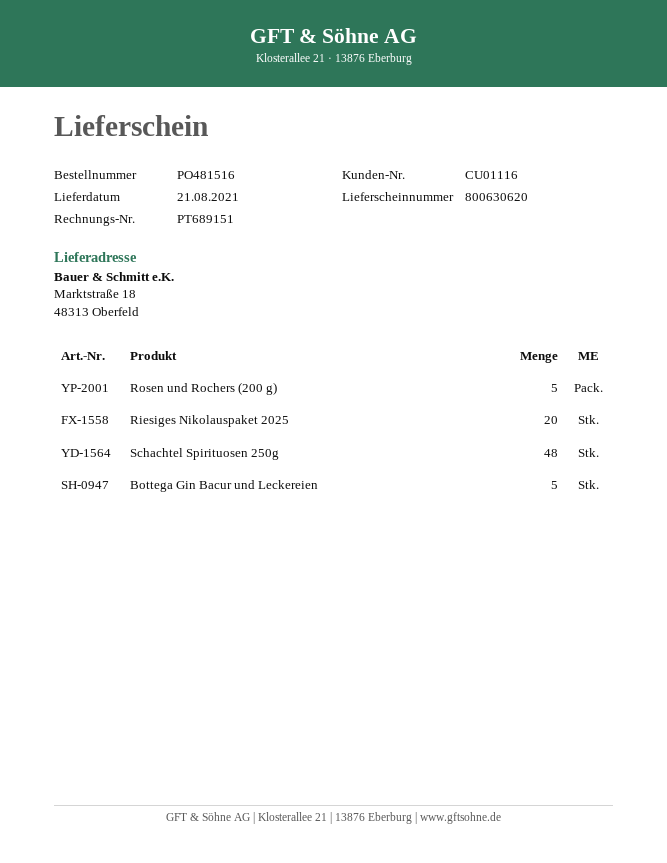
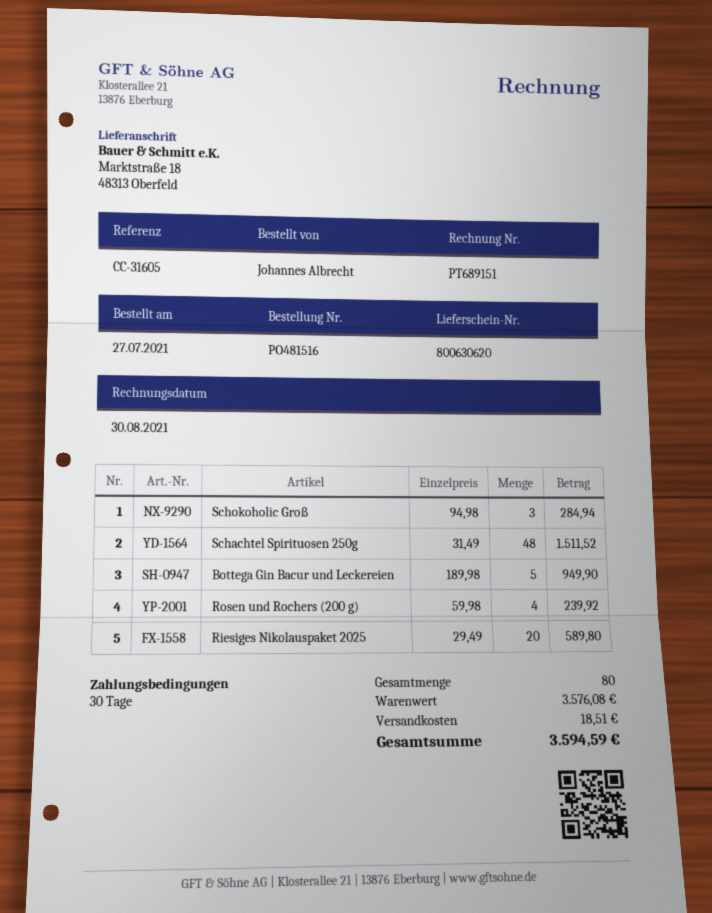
Rosen und Rochers (200 g): 5 -> 4
Schokoholic Groß: none -> 3

